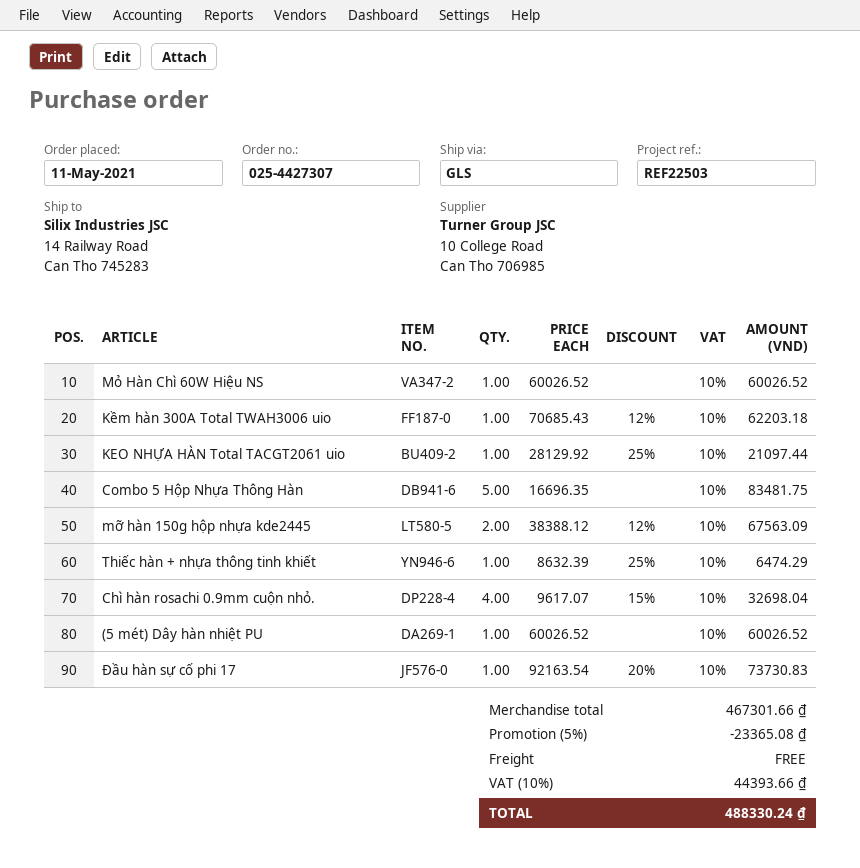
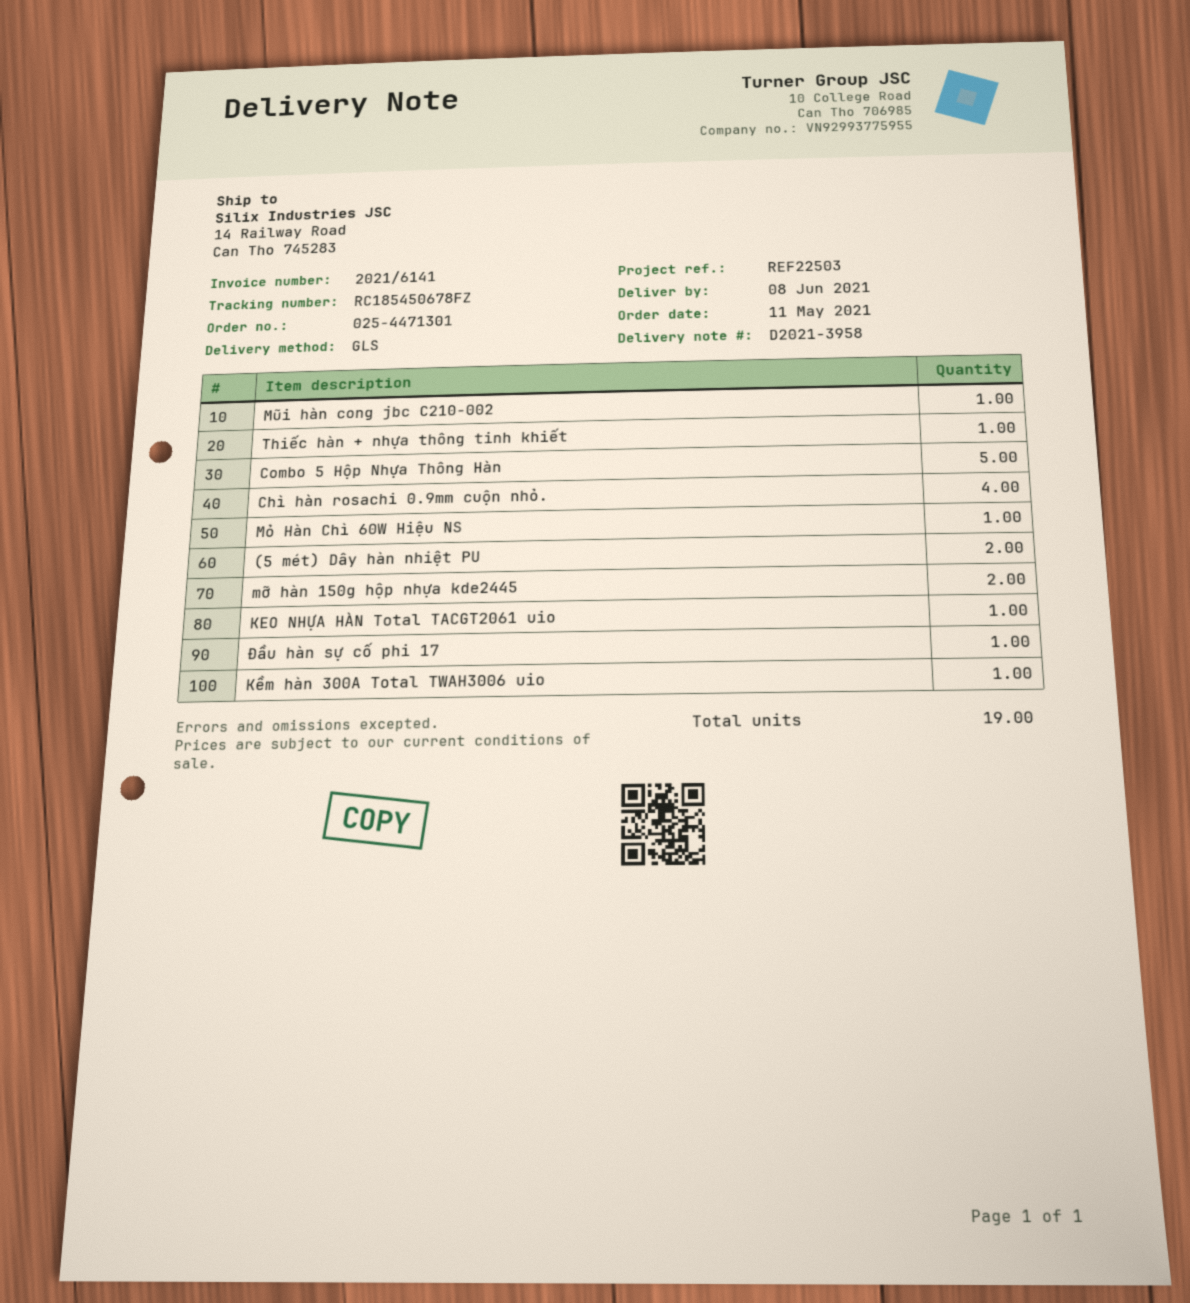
order number: 025-4427307 -> 025-4471301
(5 mét) Dây hàn nhiệt PU: 1 -> 2
Mũi hàn cong jbc C210-002: none -> 1

